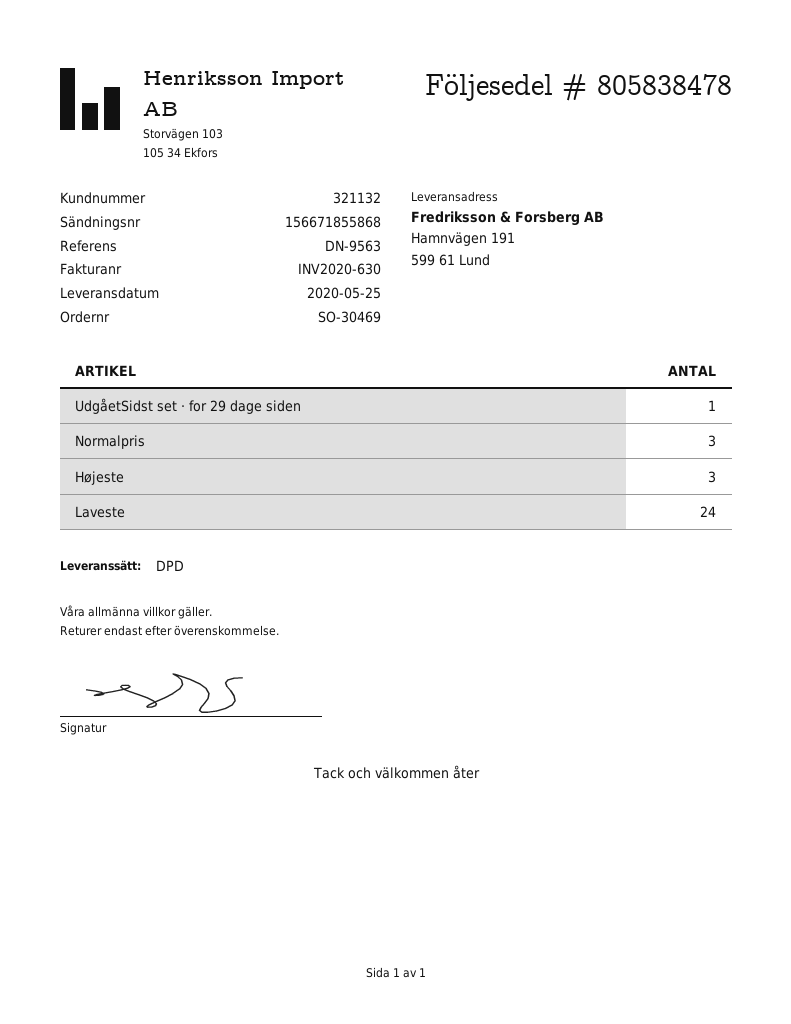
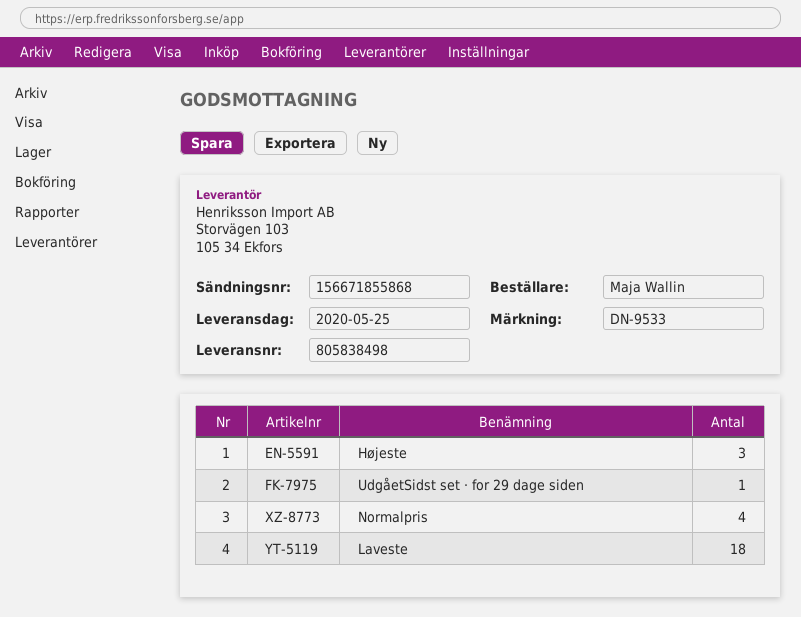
delivery note number: 805838478 -> 805838498
reference: DN-9563 -> DN-9533
Normalpris: 3 -> 4
Laveste: 24 -> 18

